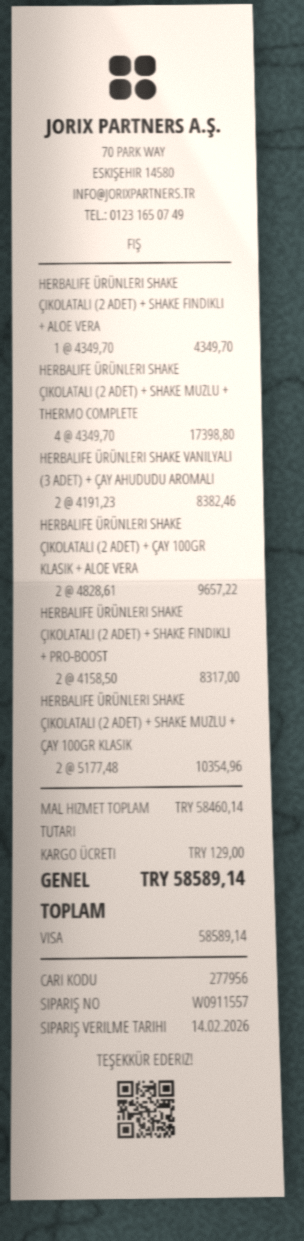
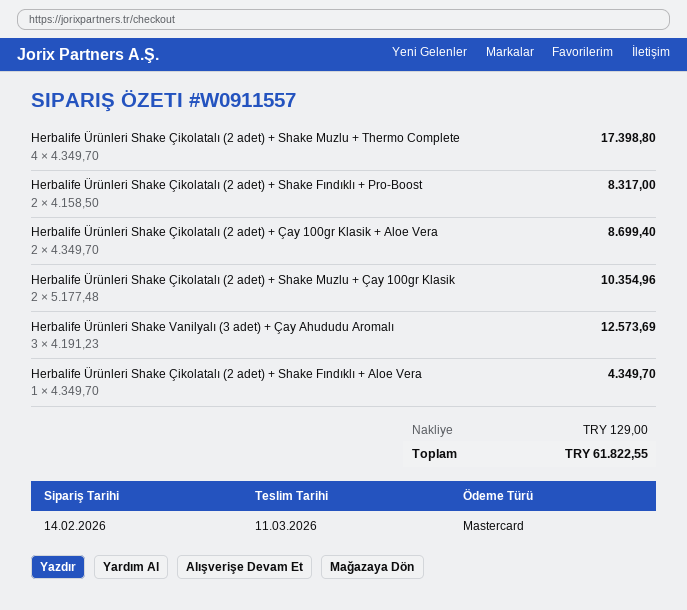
payment method: Visa -> Mastercard
HERBALIFE ÜRÜNLERI SHAKE VANILYALI (3 ADET) + ÇAY AHUDUDU AROMALI: 2 x 4191.23 = 8382.46 -> 3 x 4191.23 = 12573.69
HERBALIFE ÜRÜNLERI SHAKE ÇIKOLATALI (2 ADET) + ÇAY 100GR KLASIK + ALOE VERA: 2 x 4828.61 = 9657.22 -> 2 x 4349.70 = 8699.40
total: 58589.14 -> 61822.55

